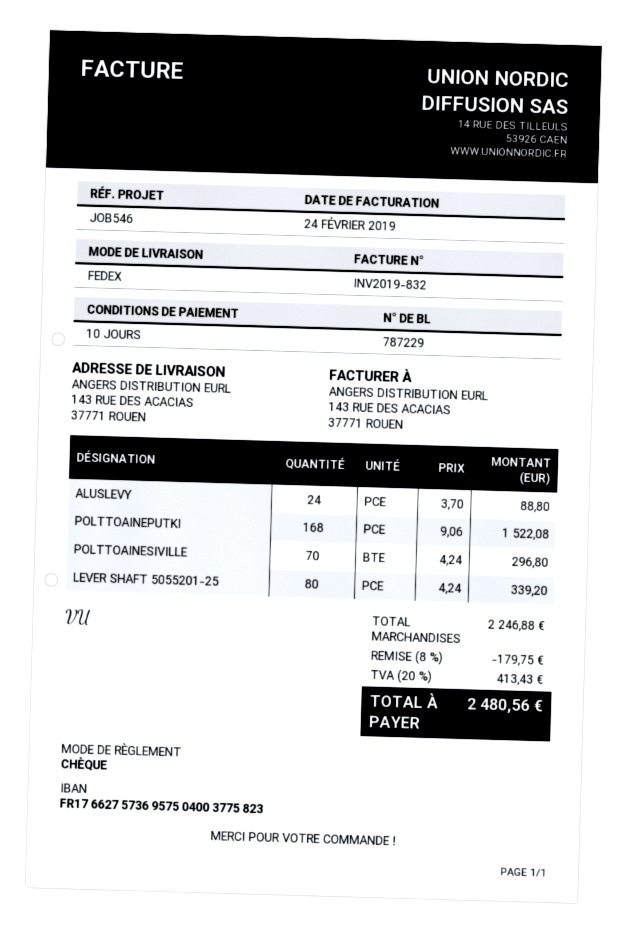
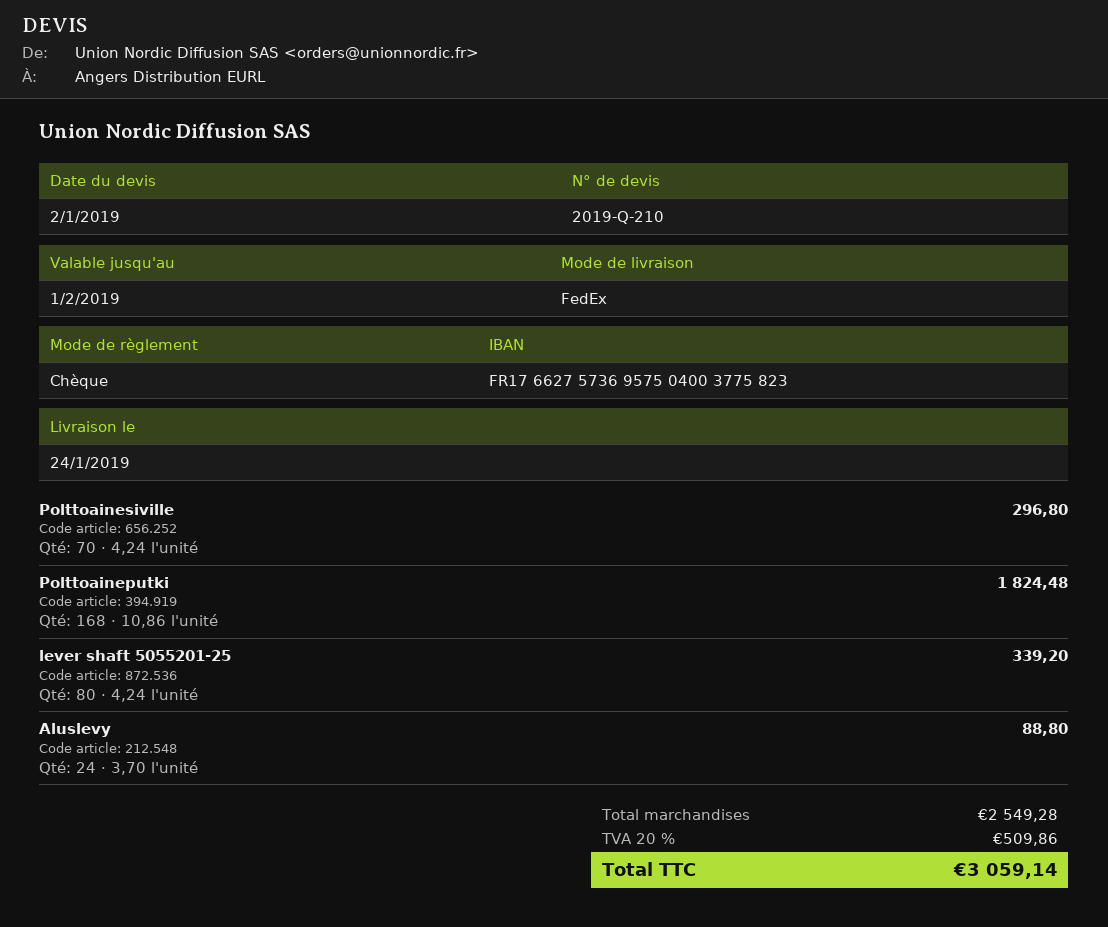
POLTTOAINEPUTKI: 168 x 9.06 = 1522.08 -> 168 x 10.86 = 1824.48
subtotal: 2246.88 -> 2549.28
discount: 8% = 179.75 -> none
tax: 20% = 413.43 -> 20% = 509.86
total: 2480.56 -> 3059.14

